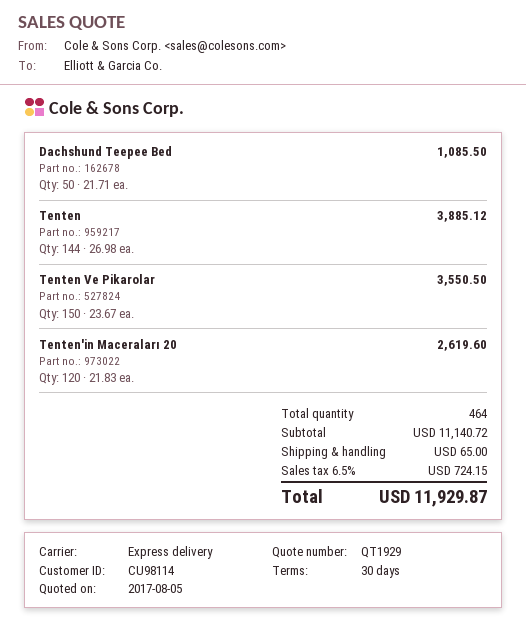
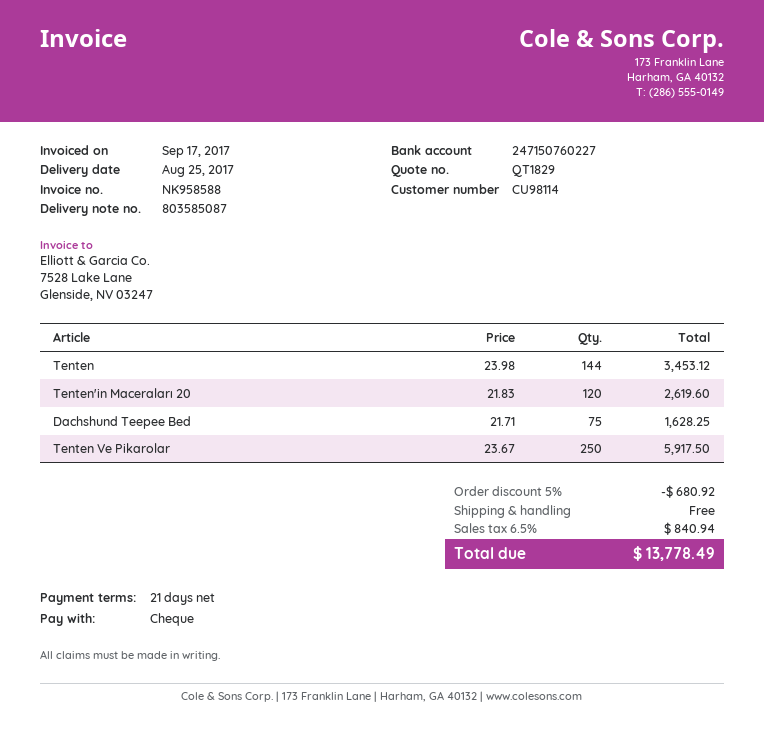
quote number: QT1929 -> QT1829
payment terms: 30 days -> 21 days
Dachshund Teepee Bed: 50 x 21.71 = 1085.50 -> 75 x 21.71 = 1628.25
Tenten: 144 x 26.98 = 3885.12 -> 144 x 23.98 = 3453.12
Tenten Ve Pikarolar: 150 x 23.67 = 3550.50 -> 250 x 23.67 = 5917.50
discount: none -> 5% = 680.92
shipping: 65.00 -> 0.00
tax: 6.5% = 724.15 -> 6.5% = 840.94
total: 11929.87 -> 13778.49

